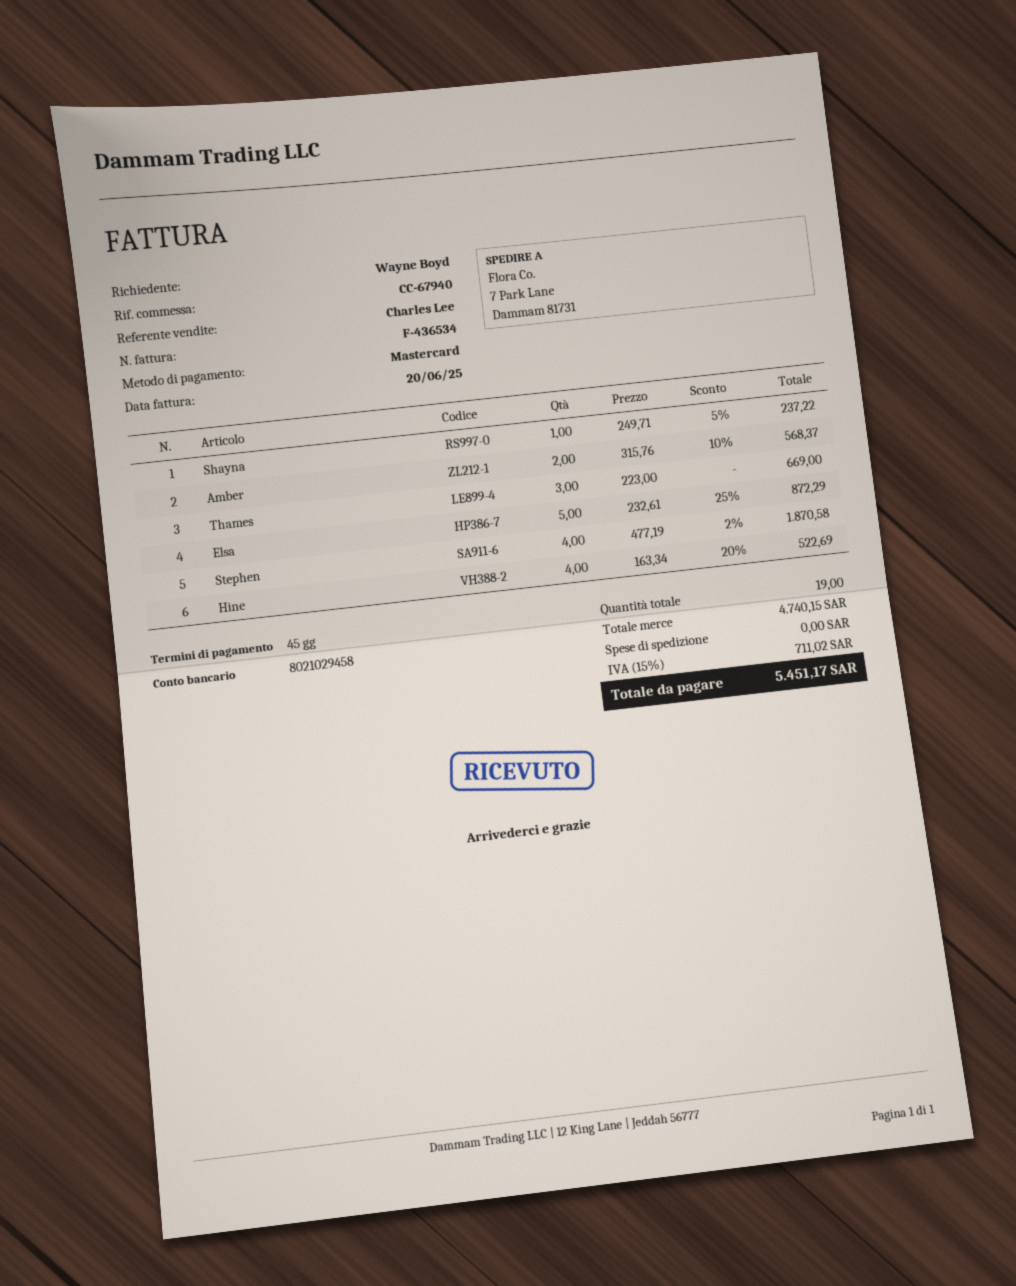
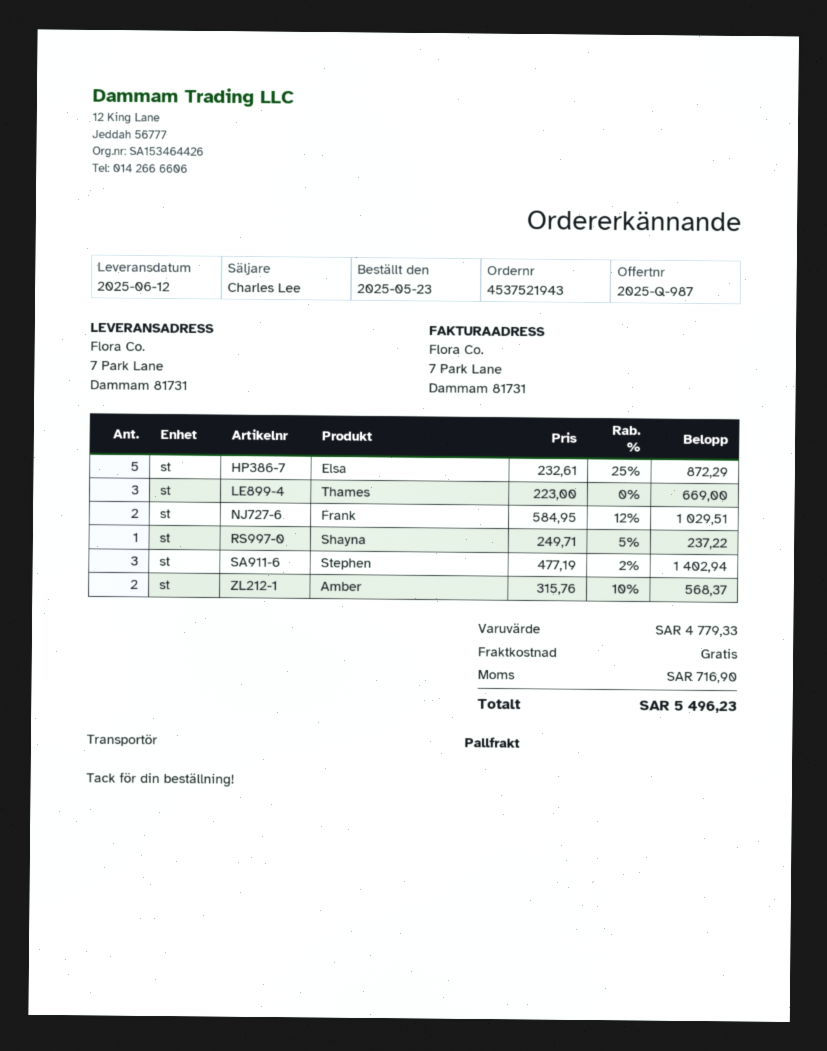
Stephen: 4 x 477.19 - 2% = 1870.58 -> 3 x 477.19 - 2% = 1402.94
Hine: 4 x 163.34 - 20% = 522.69 -> none
Frank: none -> 2 x 584.95 - 12% = 1029.51
subtotal: 4740.15 -> 4779.33
tax: 711.02 -> 716.90
total: 5451.17 -> 5496.23

